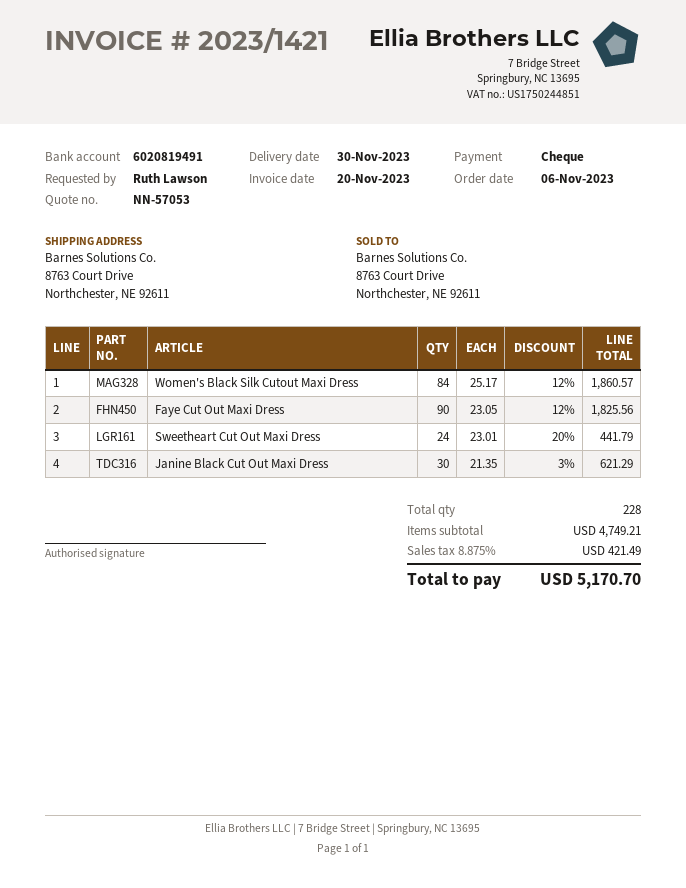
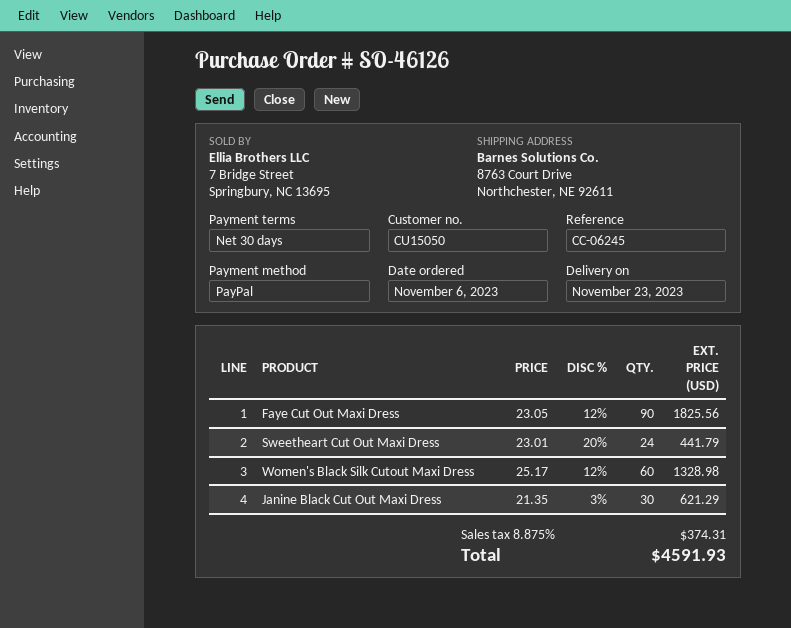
delivery date: 2023-11-30 -> 2023-11-23
payment method: cheque -> PayPal
Women's Black Silk Cutout Maxi Dress: 84 x 25.17 - 12% = 1860.57 -> 60 x 25.17 - 12% = 1328.98
tax: 8.875% = 421.49 -> 8.875% = 374.31
total: 5170.70 -> 4591.93

